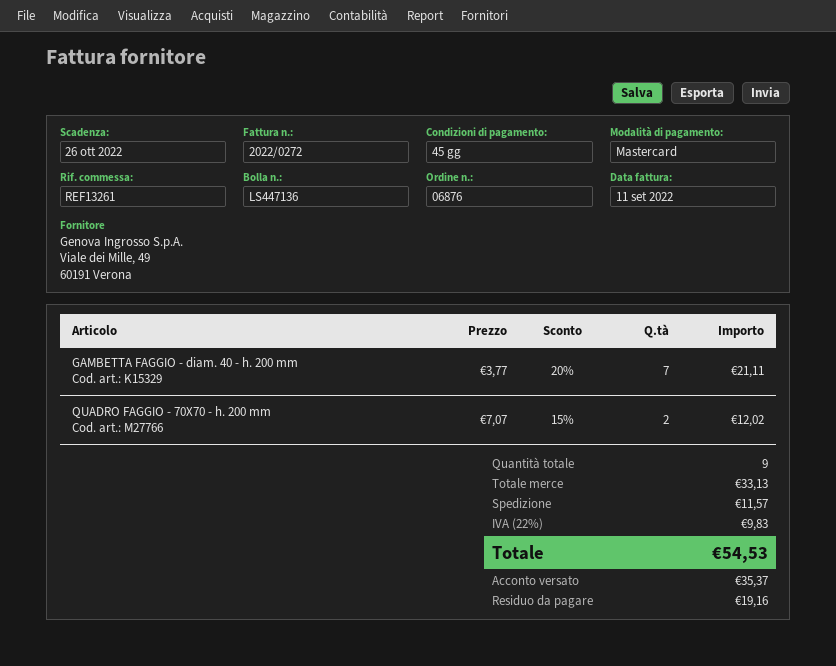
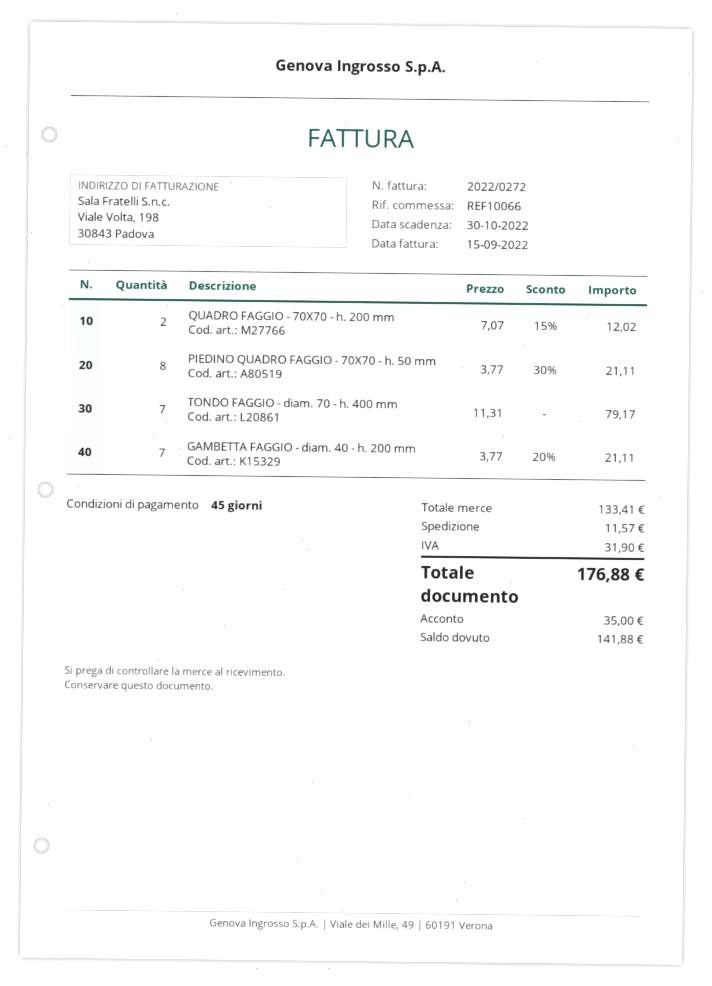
invoice date: 2022-09-11 -> 2022-09-15
due date: 2022-10-26 -> 2022-10-30
reference: REF13261 -> REF10066
PIEDINO QUADRO FAGGIO - 70X70 - h. 50 mm: none -> 8 x 3.77 - 30% = 21.11
TONDO FAGGIO - diam. 70 - h. 400 mm: none -> 7 x 11.31 = 79.17
subtotal: 33.13 -> 133.41
tax: 9.83 -> 31.90
total: 54.53 -> 176.88
deposit: 35.37 -> 35.00
balance: 19.16 -> 141.88

